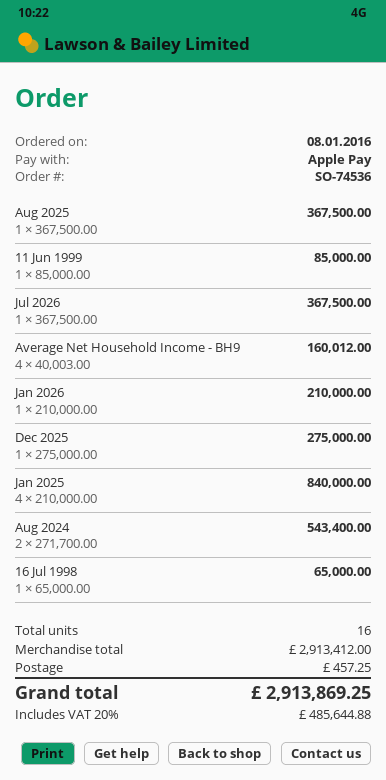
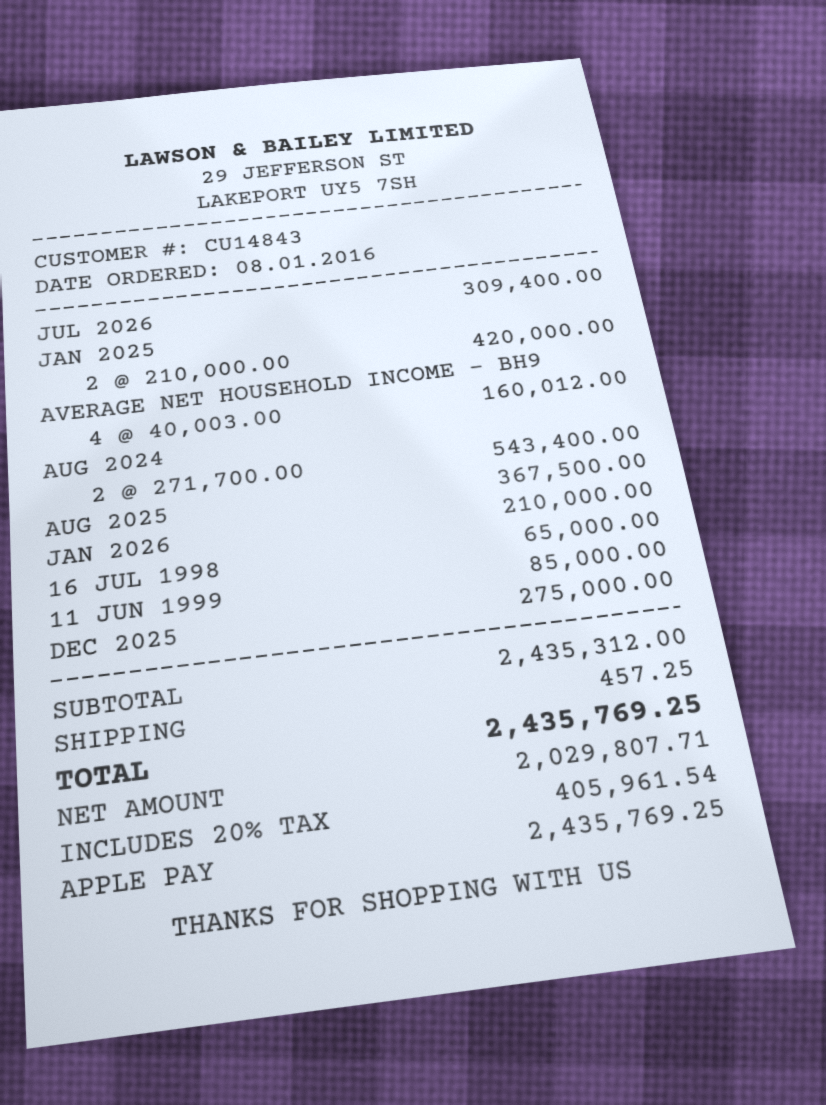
Jul 2026: 1 x 367500.00 = 367500.00 -> 1 x 309400.00 = 309400.00
Jan 2025: 4 x 210000.00 = 840000.00 -> 2 x 210000.00 = 420000.00
subtotal: 2913412.00 -> 2435312.00
tax: 20% = 485644.88 -> 20% = 405961.54
total: 2913869.25 -> 2435769.25

